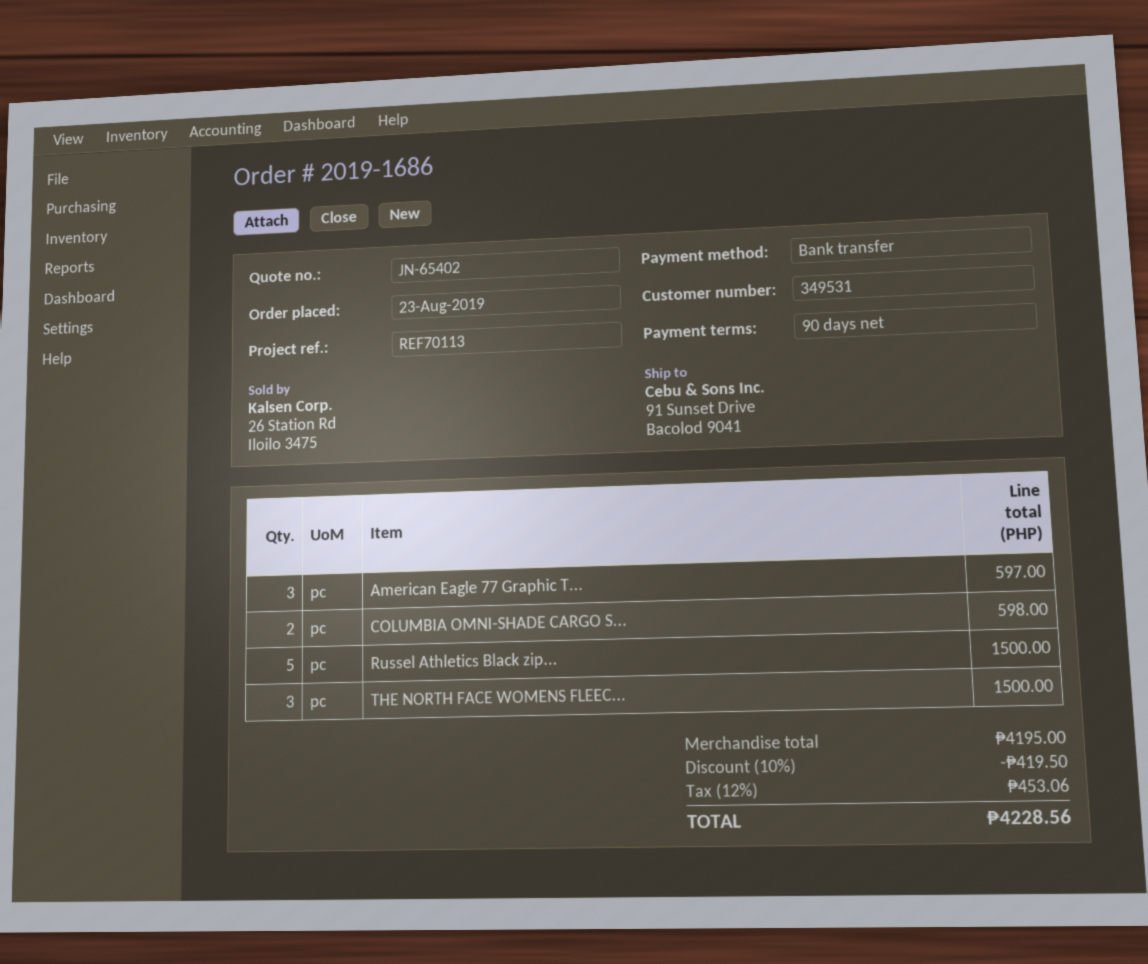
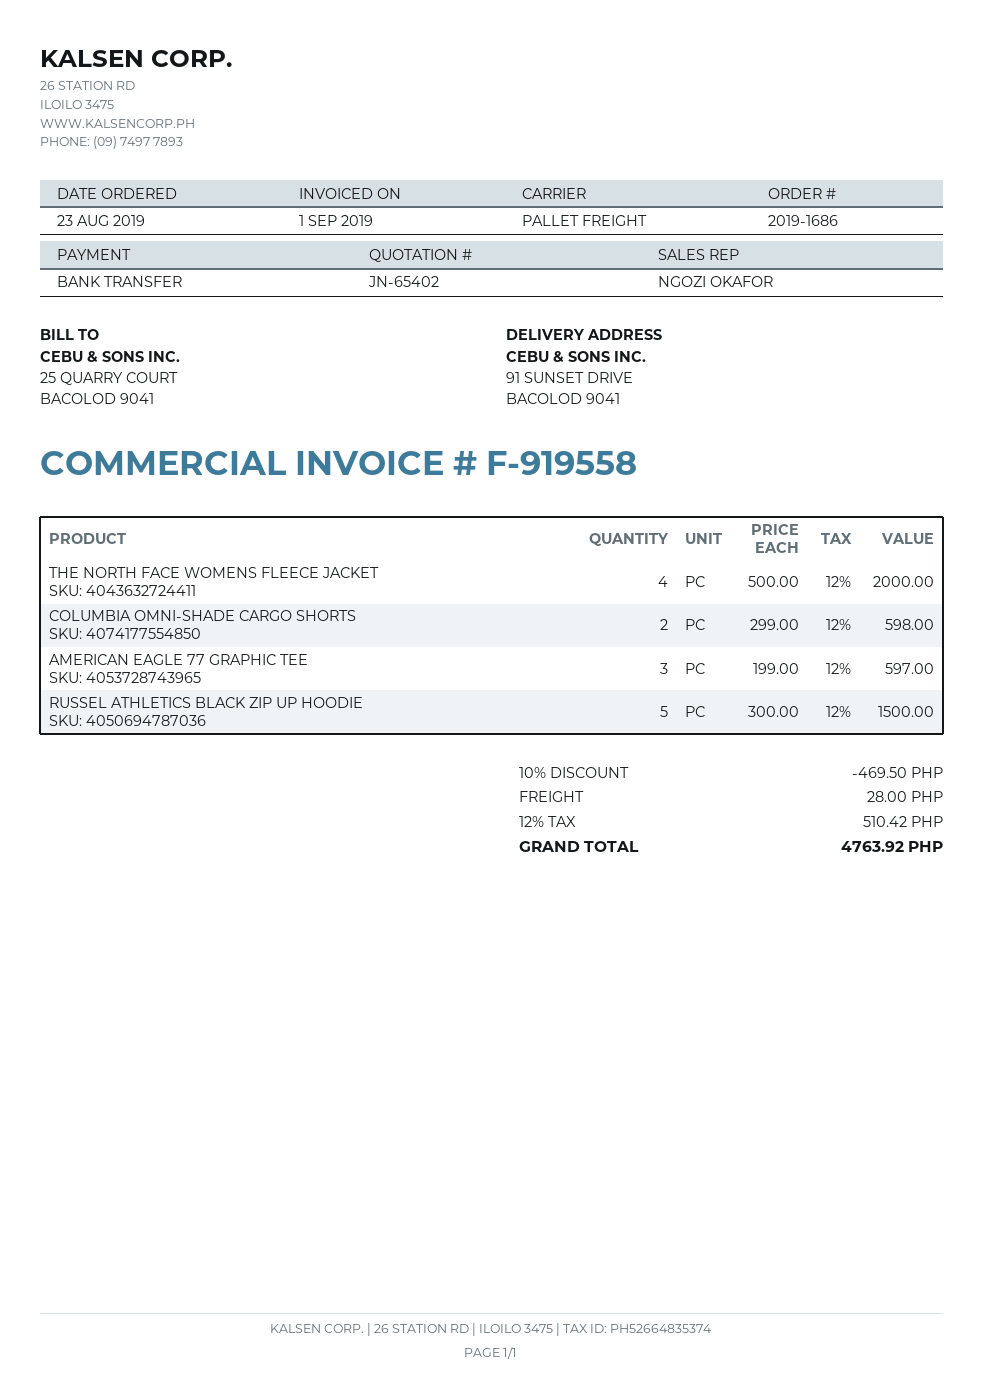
THE NORTH FACE WOMENS FLEEC...: 3 for 1500.00 -> 4 for 2000.00
discount: 10% = 419.50 -> 10% = 469.50
shipping: none -> 28.00
tax: 12% = 453.06 -> 12% = 510.42
total: 4228.56 -> 4763.92

